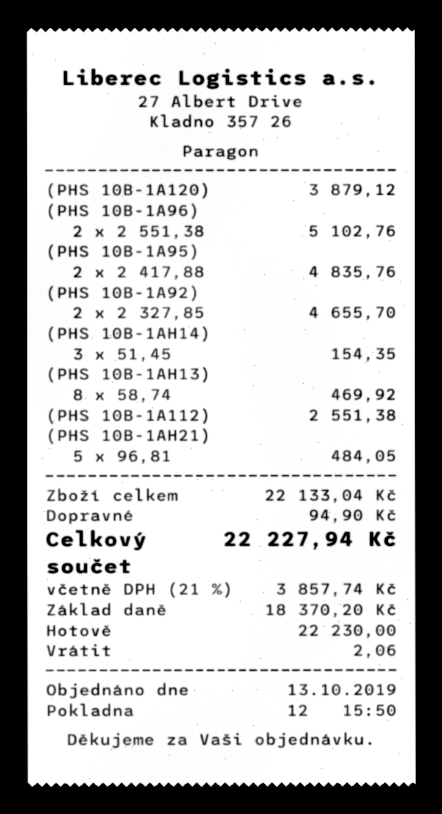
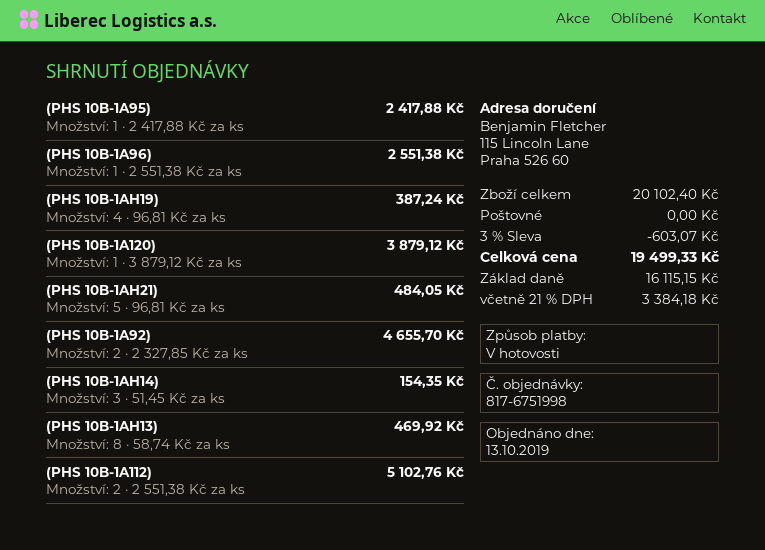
(PHS 10B-1A96): 2 x 2551.38 = 5102.76 -> 1 x 2551.38 = 2551.38
(PHS 10B-1A95): 2 x 2417.88 = 4835.76 -> 1 x 2417.88 = 2417.88
(PHS 10B-1A112): 1 x 2551.38 = 2551.38 -> 2 x 2551.38 = 5102.76
(PHS 10B-1AH19): none -> 4 x 96.81 = 387.24
subtotal: 22133.04 -> 20102.40
discount: none -> 3% = 603.07
shipping: 94.90 -> 0.00
net: 18370.20 -> 16115.15
tax: 21% = 3857.74 -> 21% = 3384.18
total: 22227.94 -> 19499.33

